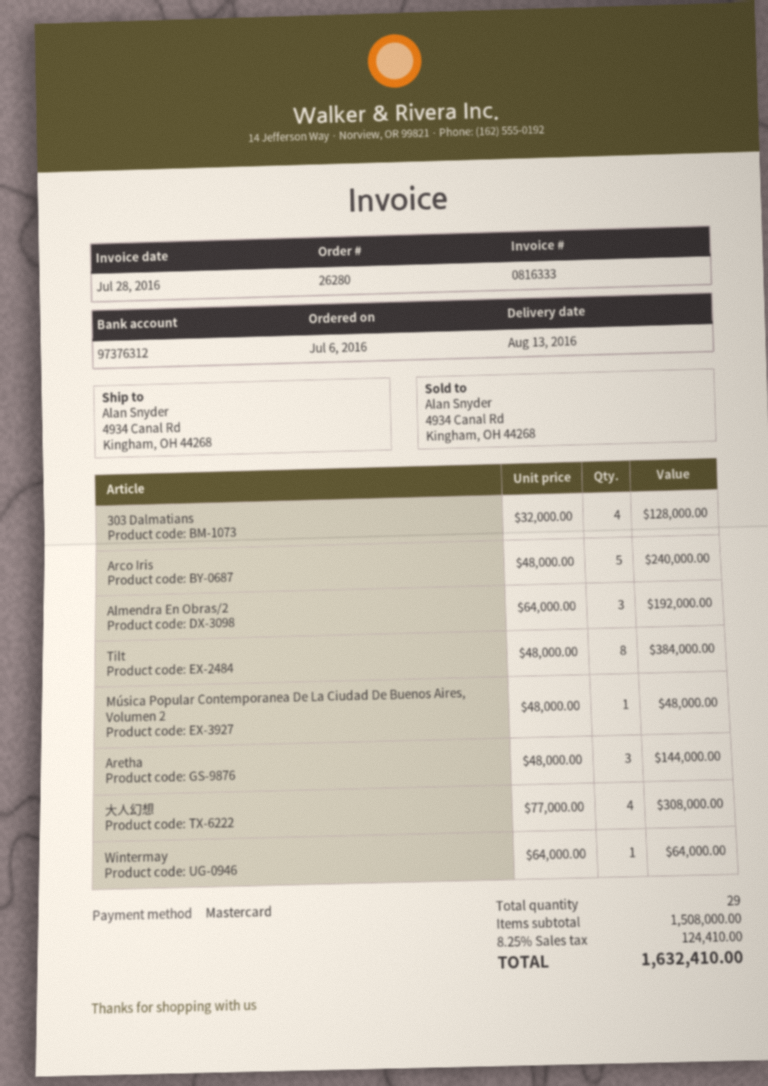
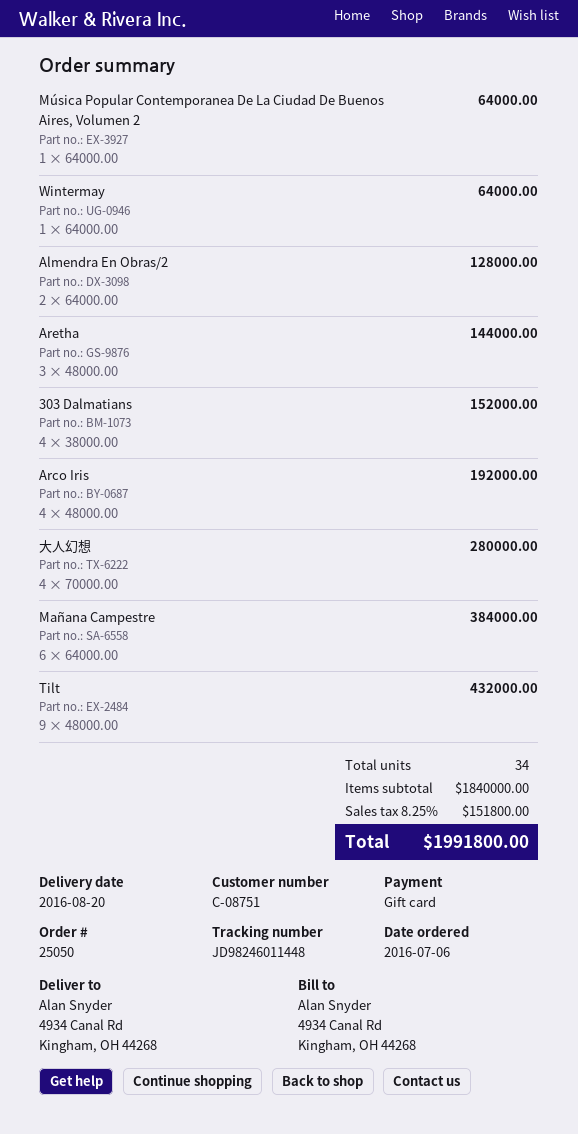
order number: 26280 -> 25050
delivery date: 2016-08-13 -> 2016-08-20
payment method: Mastercard -> gift card
303 Dalmatians: 4 x 32000.00 = 128000.00 -> 4 x 38000.00 = 152000.00
Arco Iris: 5 x 48000.00 = 240000.00 -> 4 x 48000.00 = 192000.00
Almendra En Obras/2: 3 x 64000.00 = 192000.00 -> 2 x 64000.00 = 128000.00
Tilt: 8 x 48000.00 = 384000.00 -> 9 x 48000.00 = 432000.00
Música Popular Contemporanea De La Ciudad De Buenos Aires, Volumen 2: 1 x 48000.00 = 48000.00 -> 1 x 64000.00 = 64000.00
大人幻想: 4 x 77000.00 = 308000.00 -> 4 x 70000.00 = 280000.00
Mañana Campestre: none -> 6 x 64000.00 = 384000.00
total quantity: 29 -> 34
subtotal: 1508000.00 -> 1840000.00
tax: 8.25% = 124410.00 -> 8.25% = 151800.00
total: 1632410.00 -> 1991800.00

